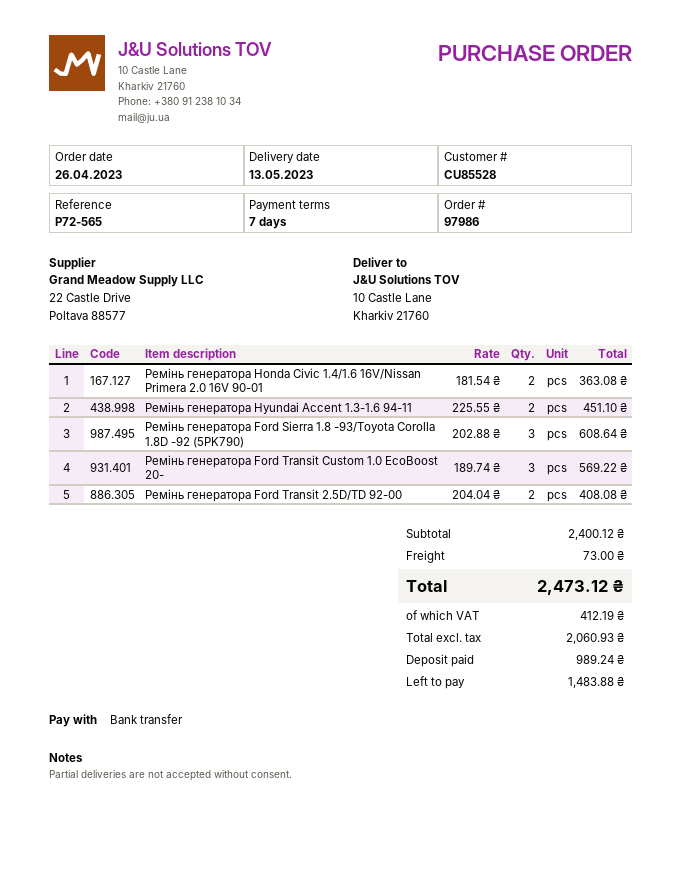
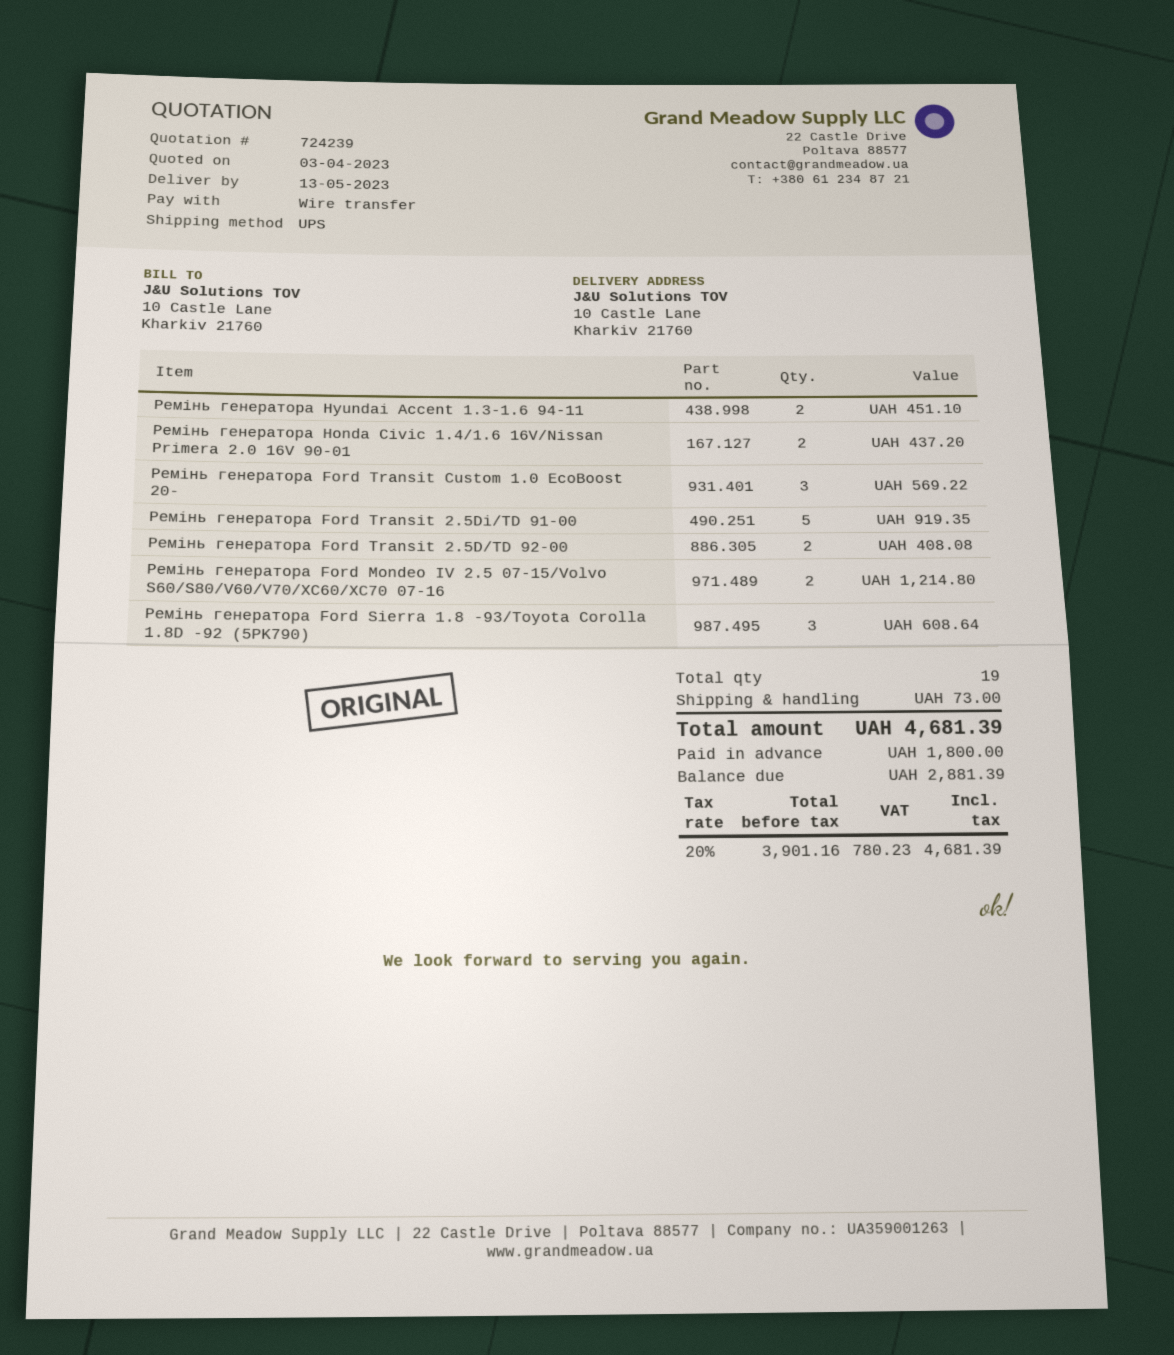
Ремінь генератора Honda Civic 1.4/1.6 16V/Nissan Primera 2.0 16V 90-01: 2 for 363.08 -> 2 for 437.20
Ремінь генератора Ford Transit 2.5Di/TD 91-00: none -> 5 for 919.35
Ремінь генератора Ford Mondeo IV 2.5 07-15/Volvo S60/S80/V60/V70/XC60/XC70 07-16: none -> 2 for 1214.80
net: 2060.93 -> 3901.16
tax: 412.19 -> 780.23
total: 2473.12 -> 4681.39
deposit: 989.24 -> 1800.00
balance: 1483.88 -> 2881.39

